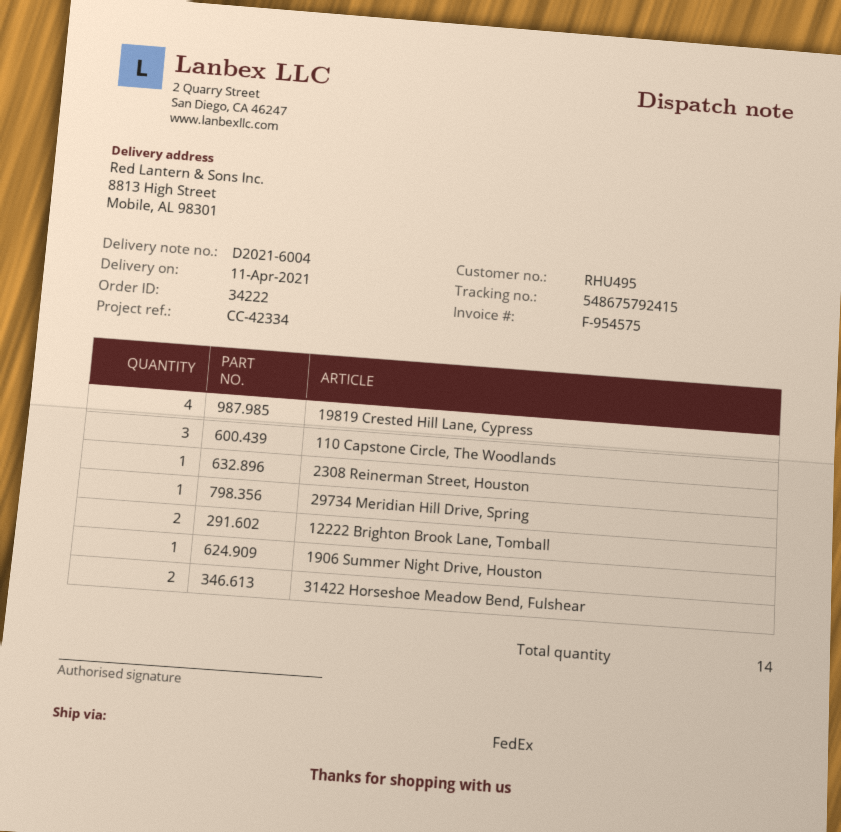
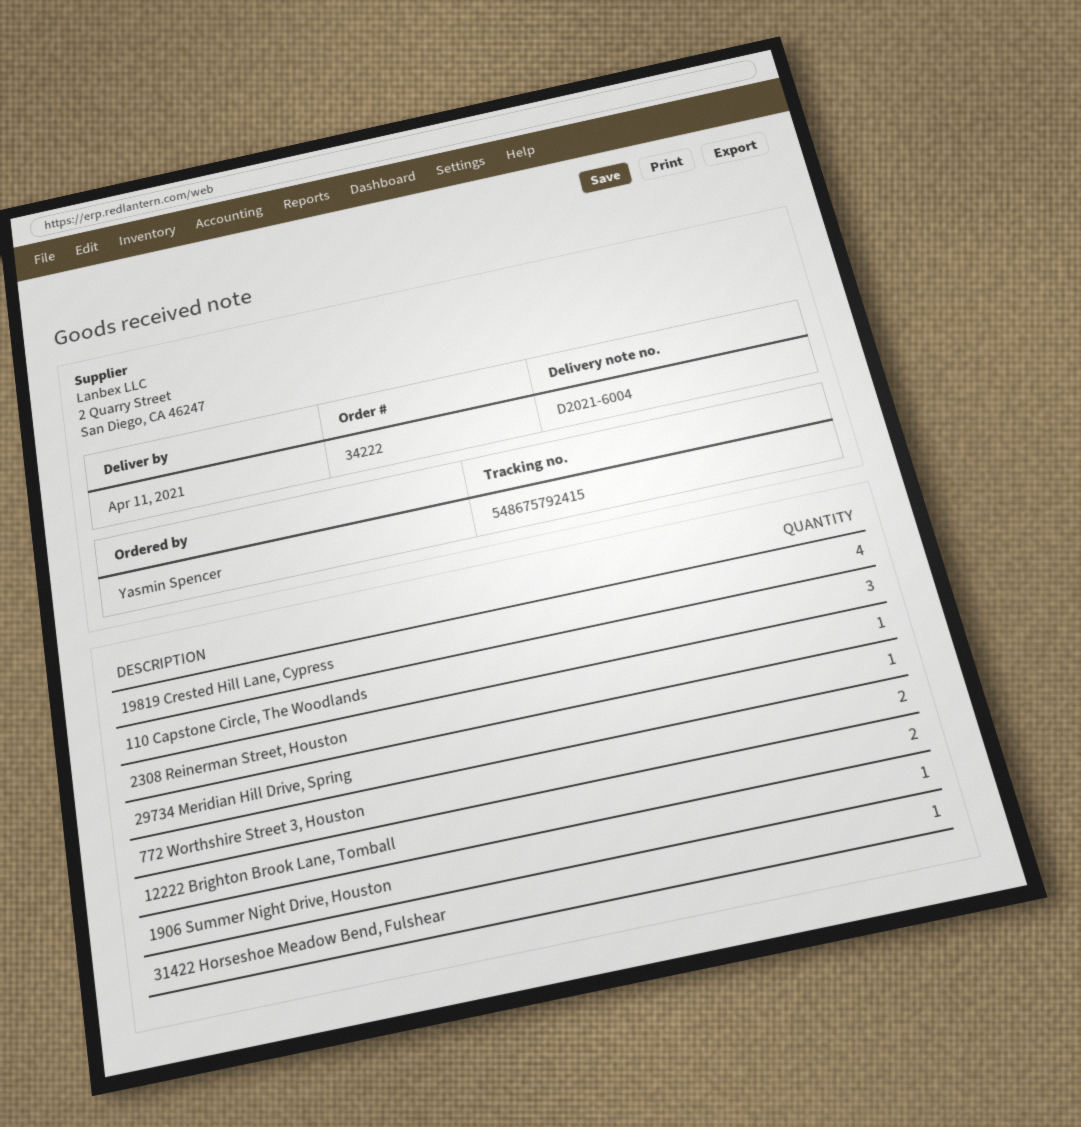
31422 Horseshoe Meadow Bend, Fulshear: 2 -> 1
772 Worthshire Street 3, Houston: none -> 2

